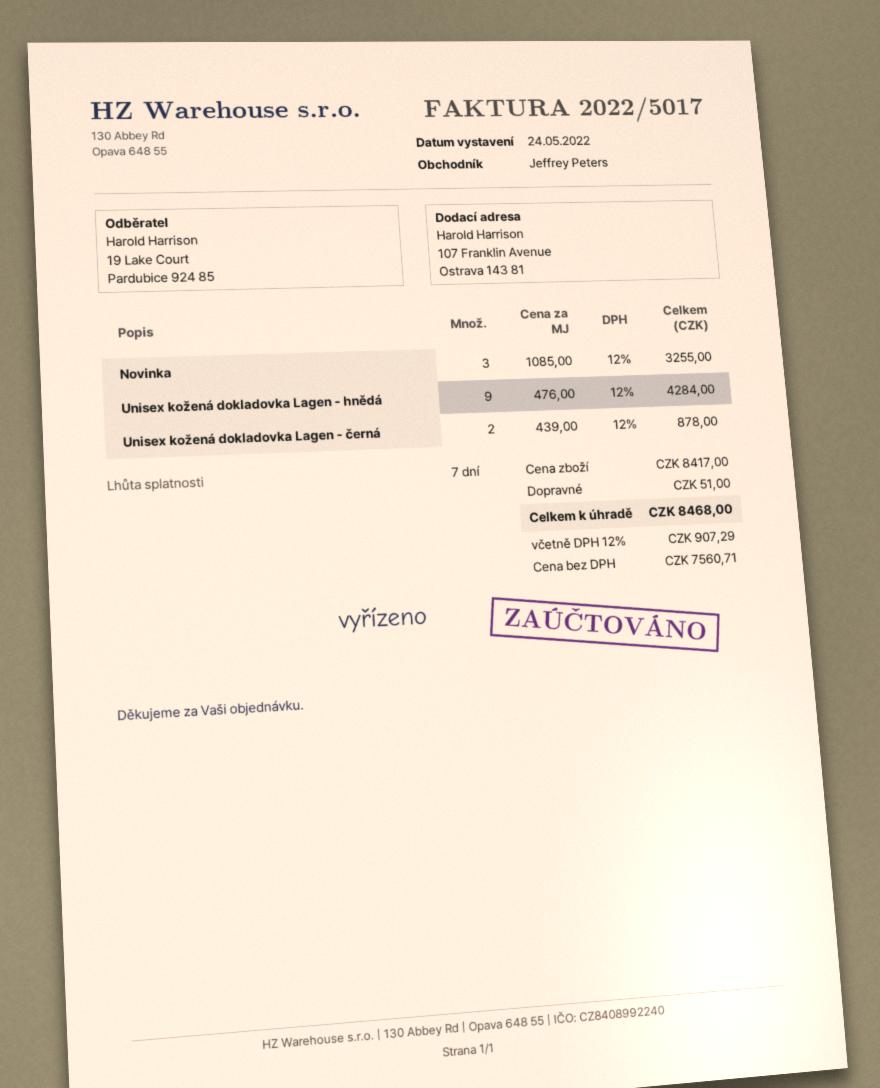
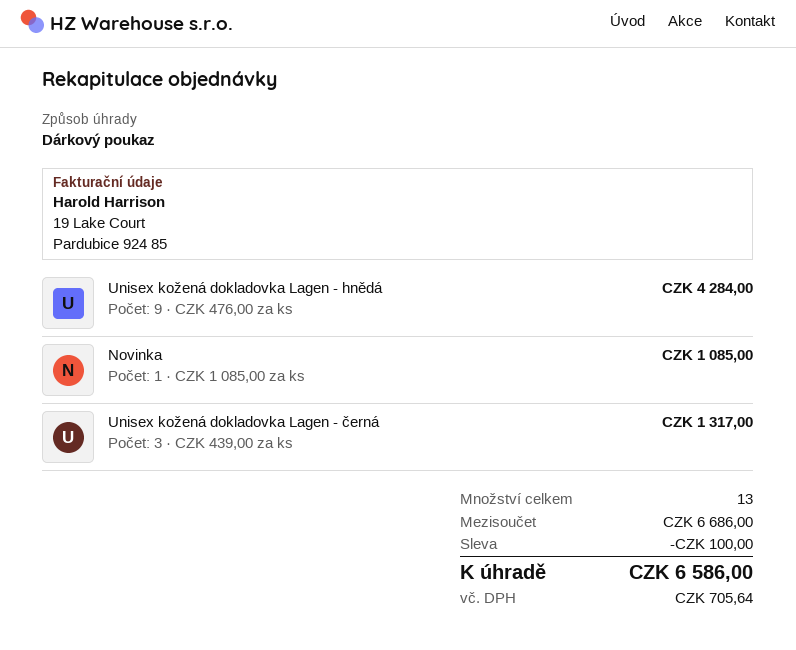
Novinka: 3 x 1085.00 = 3255.00 -> 1 x 1085.00 = 1085.00
Unisex kožená dokladovka Lagen - černá: 2 x 439.00 = 878.00 -> 3 x 439.00 = 1317.00
subtotal: 8417.00 -> 6686.00
discount: none -> 100.00
shipping: 51.00 -> none
tax: 907.29 -> 705.64
total: 8468.00 -> 6586.00

